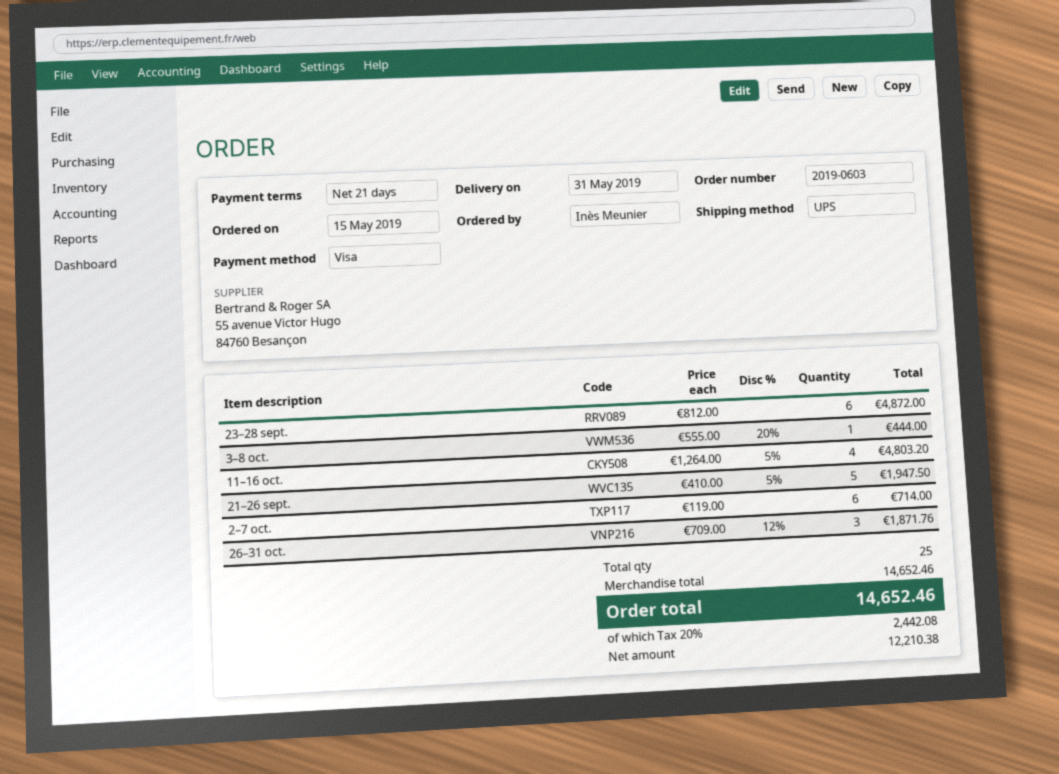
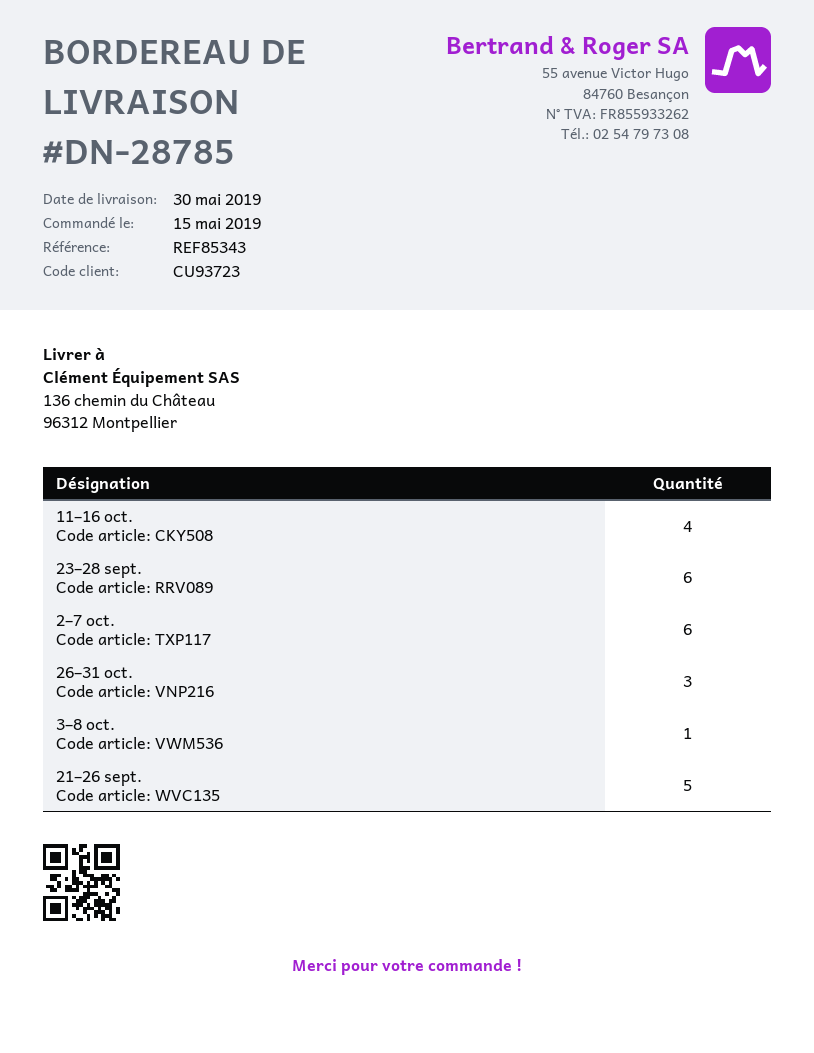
delivery date: 2019-05-31 -> 2019-05-30

